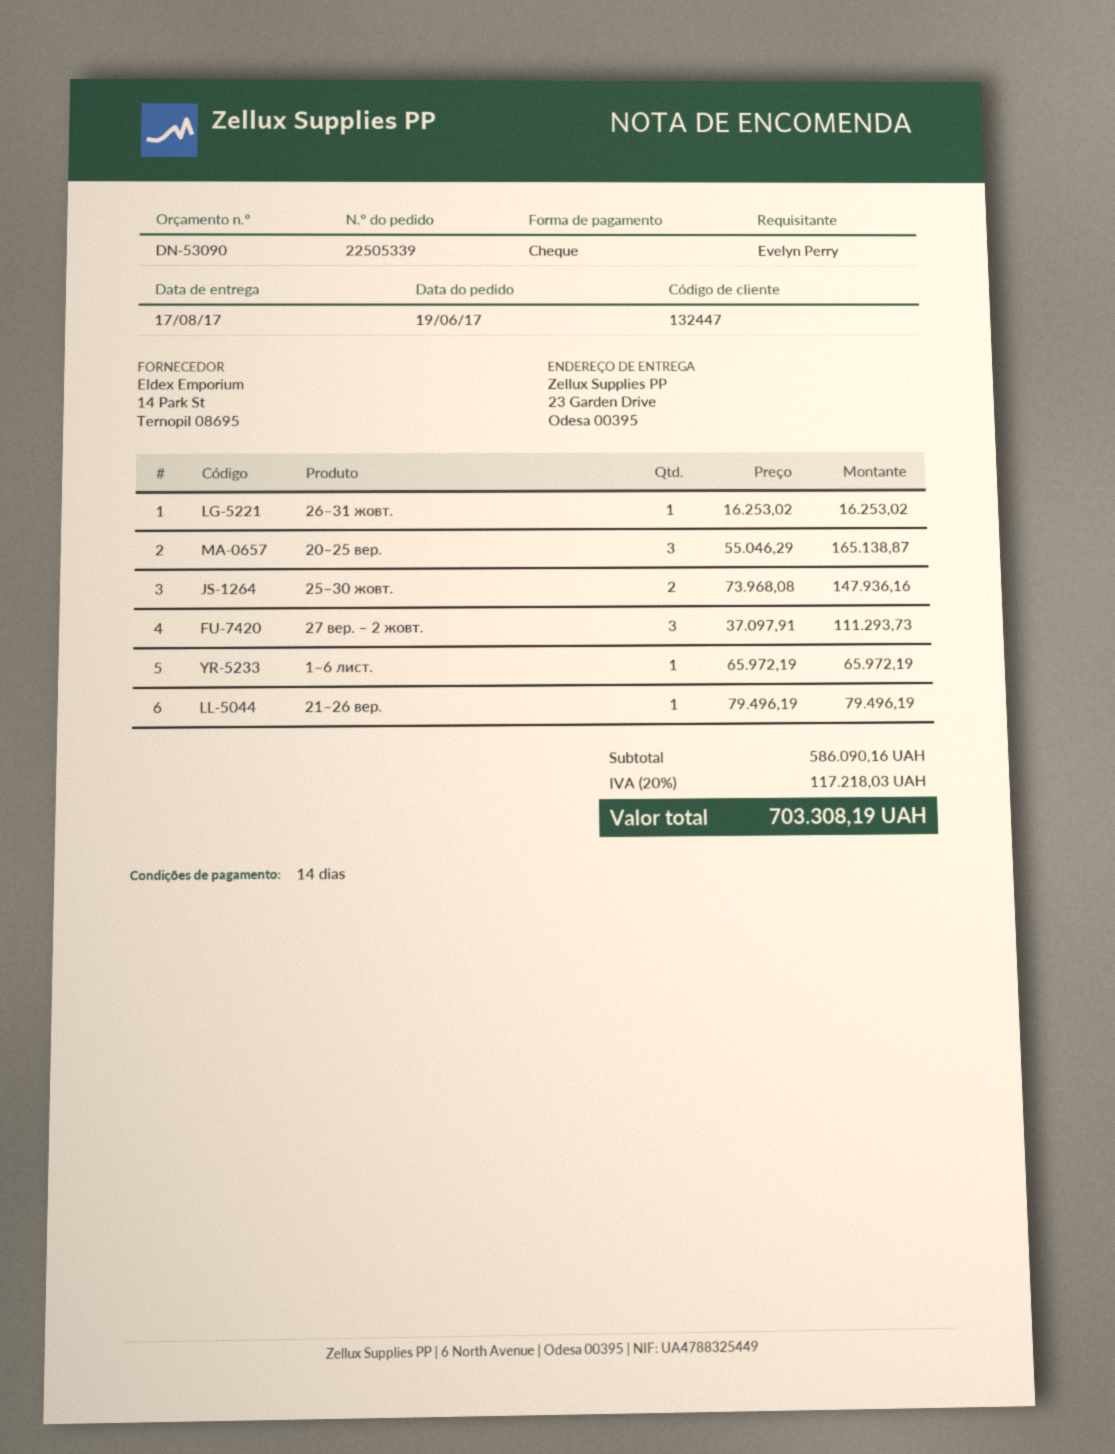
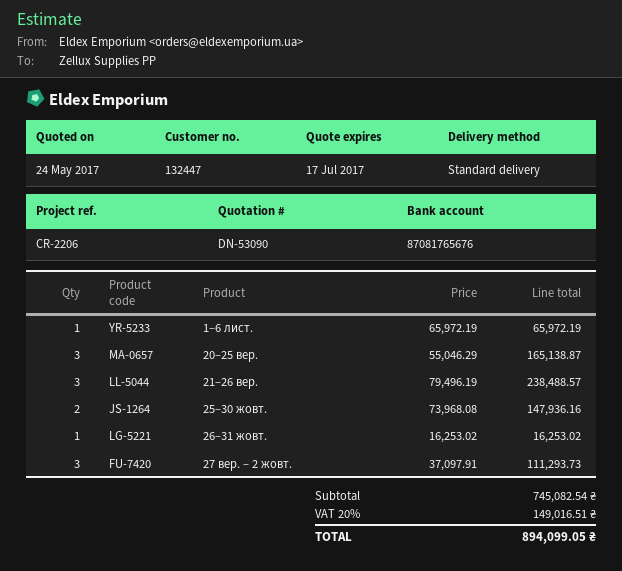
21–26 вер.: 1 x 79496.19 = 79496.19 -> 3 x 79496.19 = 238488.57
subtotal: 586090.16 -> 745082.54
tax: 20% = 117218.03 -> 20% = 149016.51
total: 703308.19 -> 894099.05

